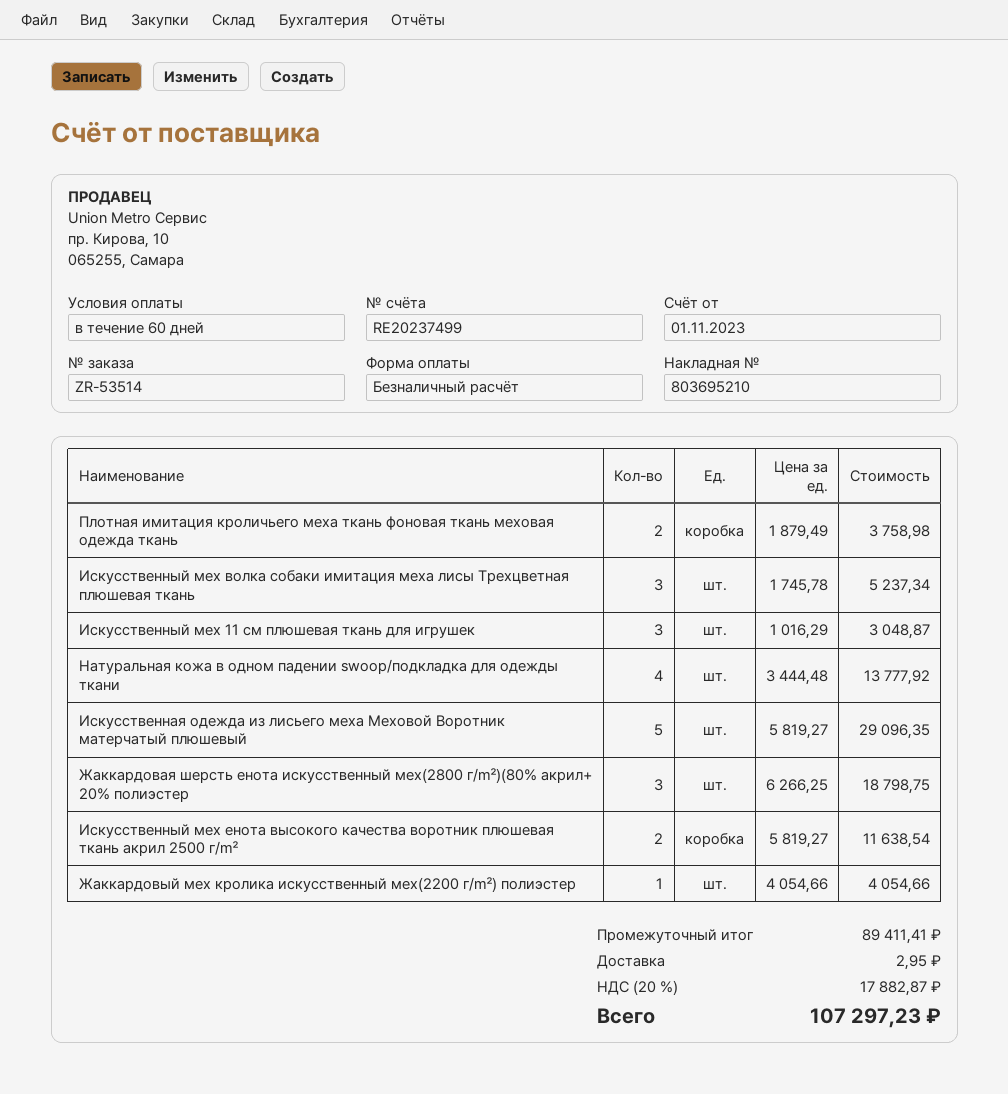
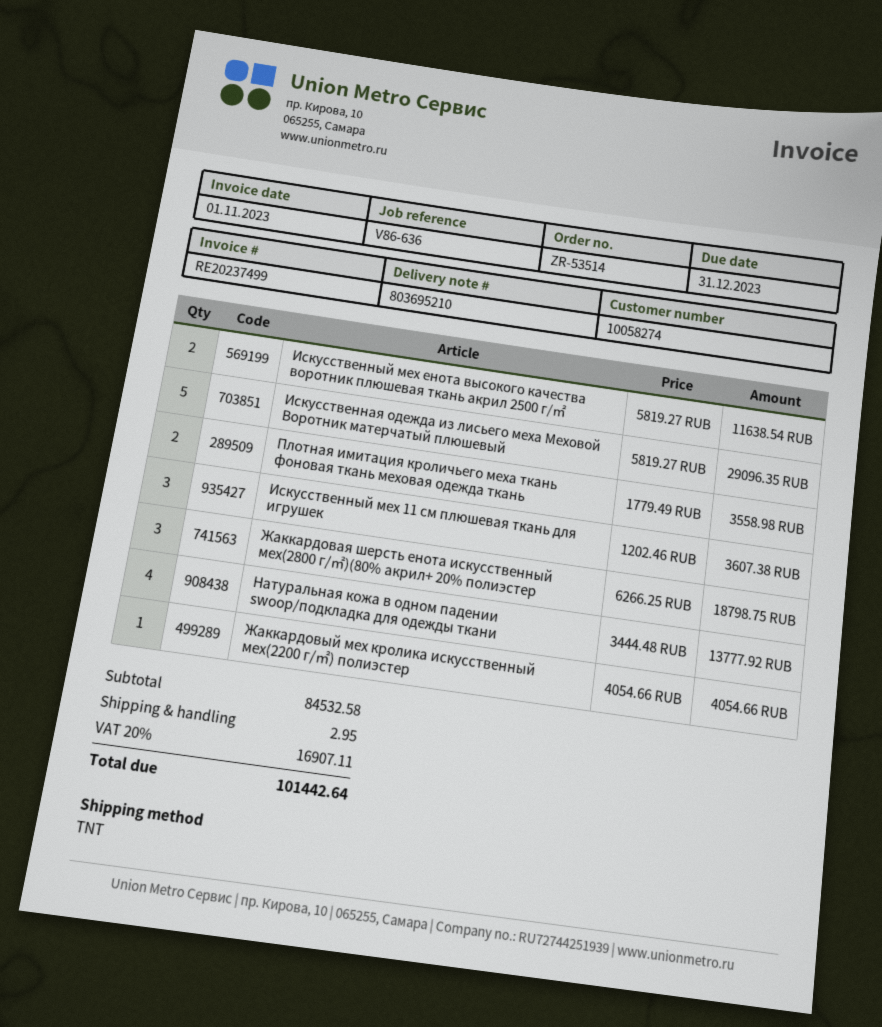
Плотная имитация кроличьего меха ткань фоновая ткань меховая одежда ткань: 2 x 1879.49 = 3758.98 -> 2 x 1779.49 = 3558.98
Искусственный мех волка собаки имитация меха лисы Трехцветная плюшевая ткань: 3 x 1745.78 = 5237.34 -> none
Искусственный мех 11 см плюшевая ткань для игрушек: 3 x 1016.29 = 3048.87 -> 3 x 1202.46 = 3607.38
subtotal: 89411.41 -> 84532.58
tax: 20% = 17882.87 -> 20% = 16907.11
total: 107297.23 -> 101442.64

